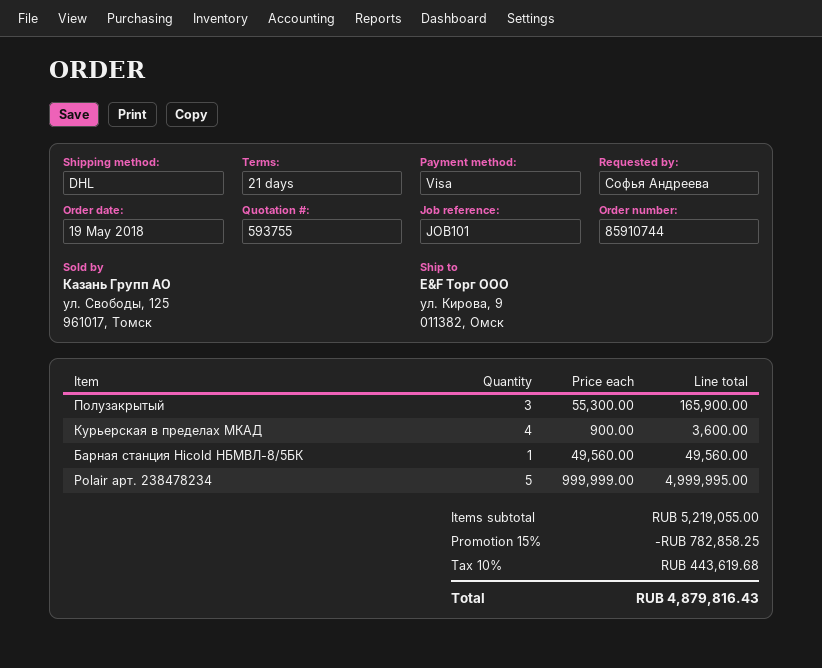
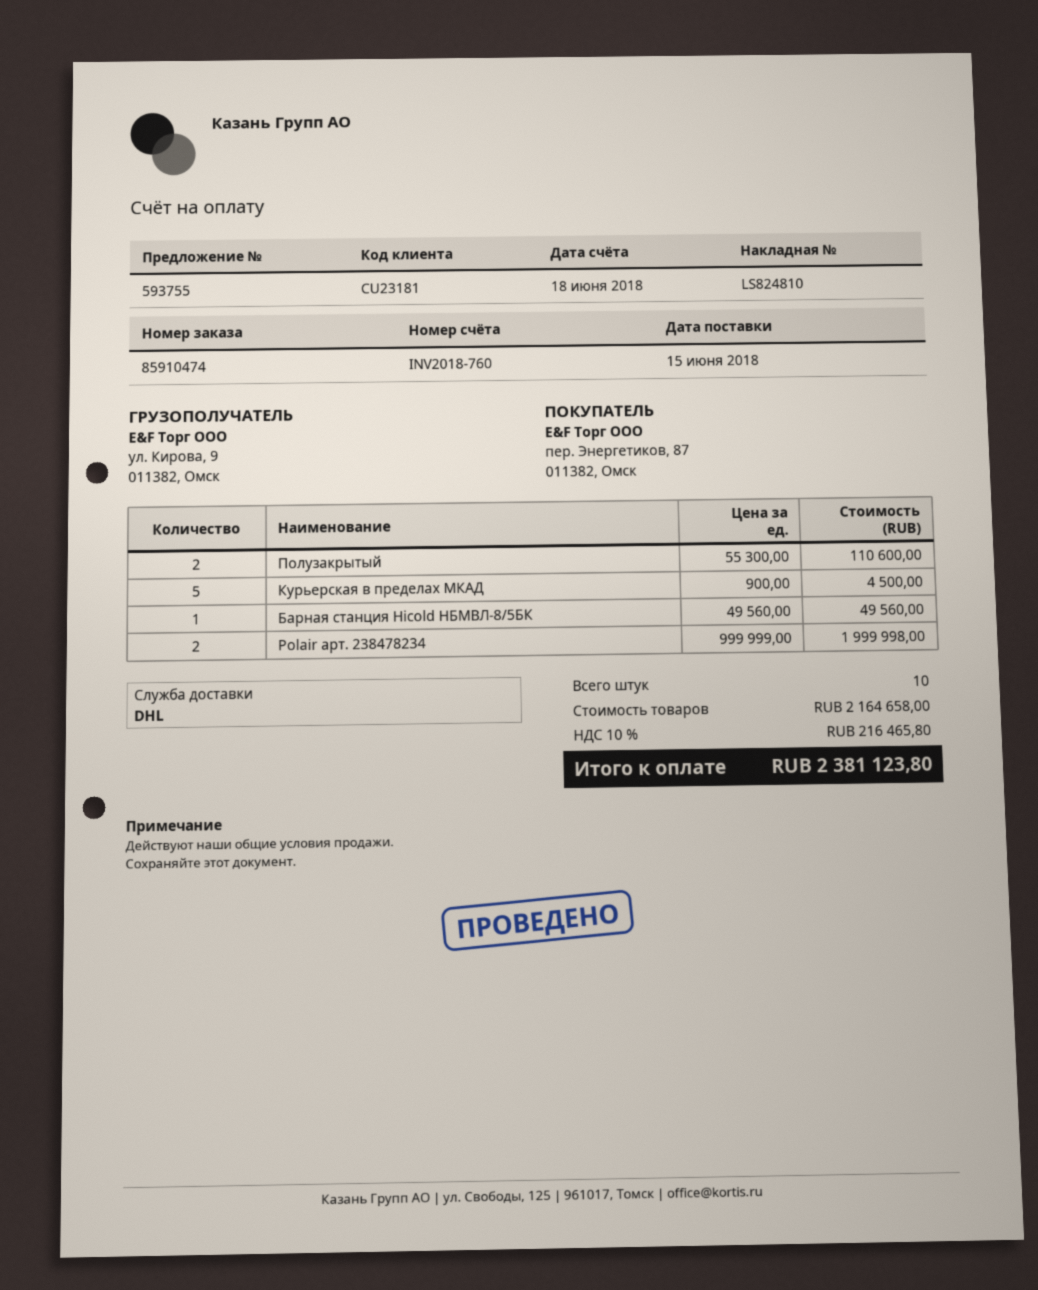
order number: 85910744 -> 85910474
Полузакрытый: 3 x 55300.00 = 165900.00 -> 2 x 55300.00 = 110600.00
Курьерская в пределах МКАД: 4 x 900.00 = 3600.00 -> 5 x 900.00 = 4500.00
Polair арт. 238478234: 5 x 999999.00 = 4999995.00 -> 2 x 999999.00 = 1999998.00
subtotal: 5219055.00 -> 2164658.00
discount: 15% = 782858.25 -> none
tax: 10% = 443619.68 -> 10% = 216465.80
total: 4879816.43 -> 2381123.80

